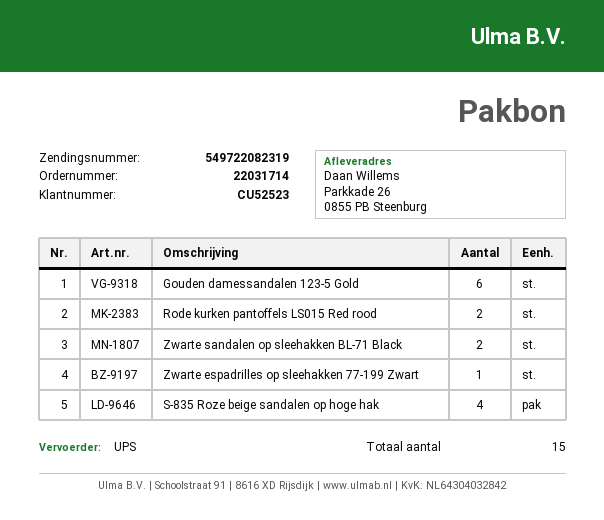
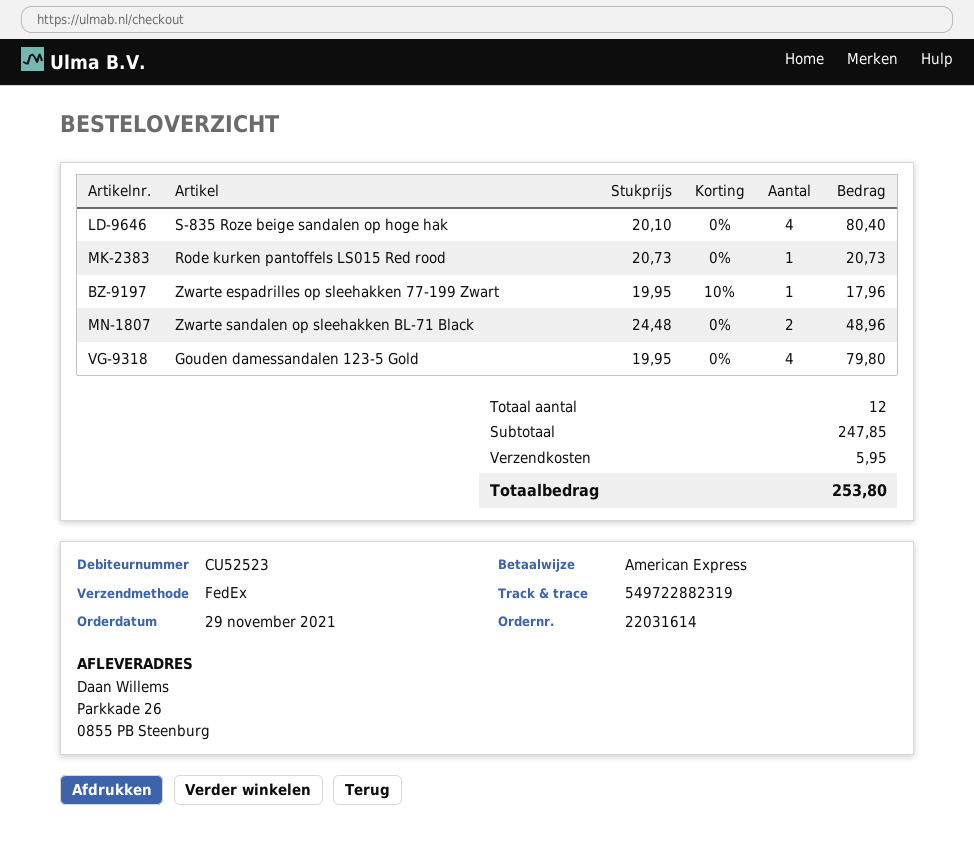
order number: 22031714 -> 22031614
shipping method: UPS -> FedEx
tracking number: 549722082319 -> 549722882319
Gouden damessandalen 123-5 Gold: 6 -> 4
Rode kurken pantoffels LS015 Red rood: 2 -> 1
total quantity: 15 -> 12

